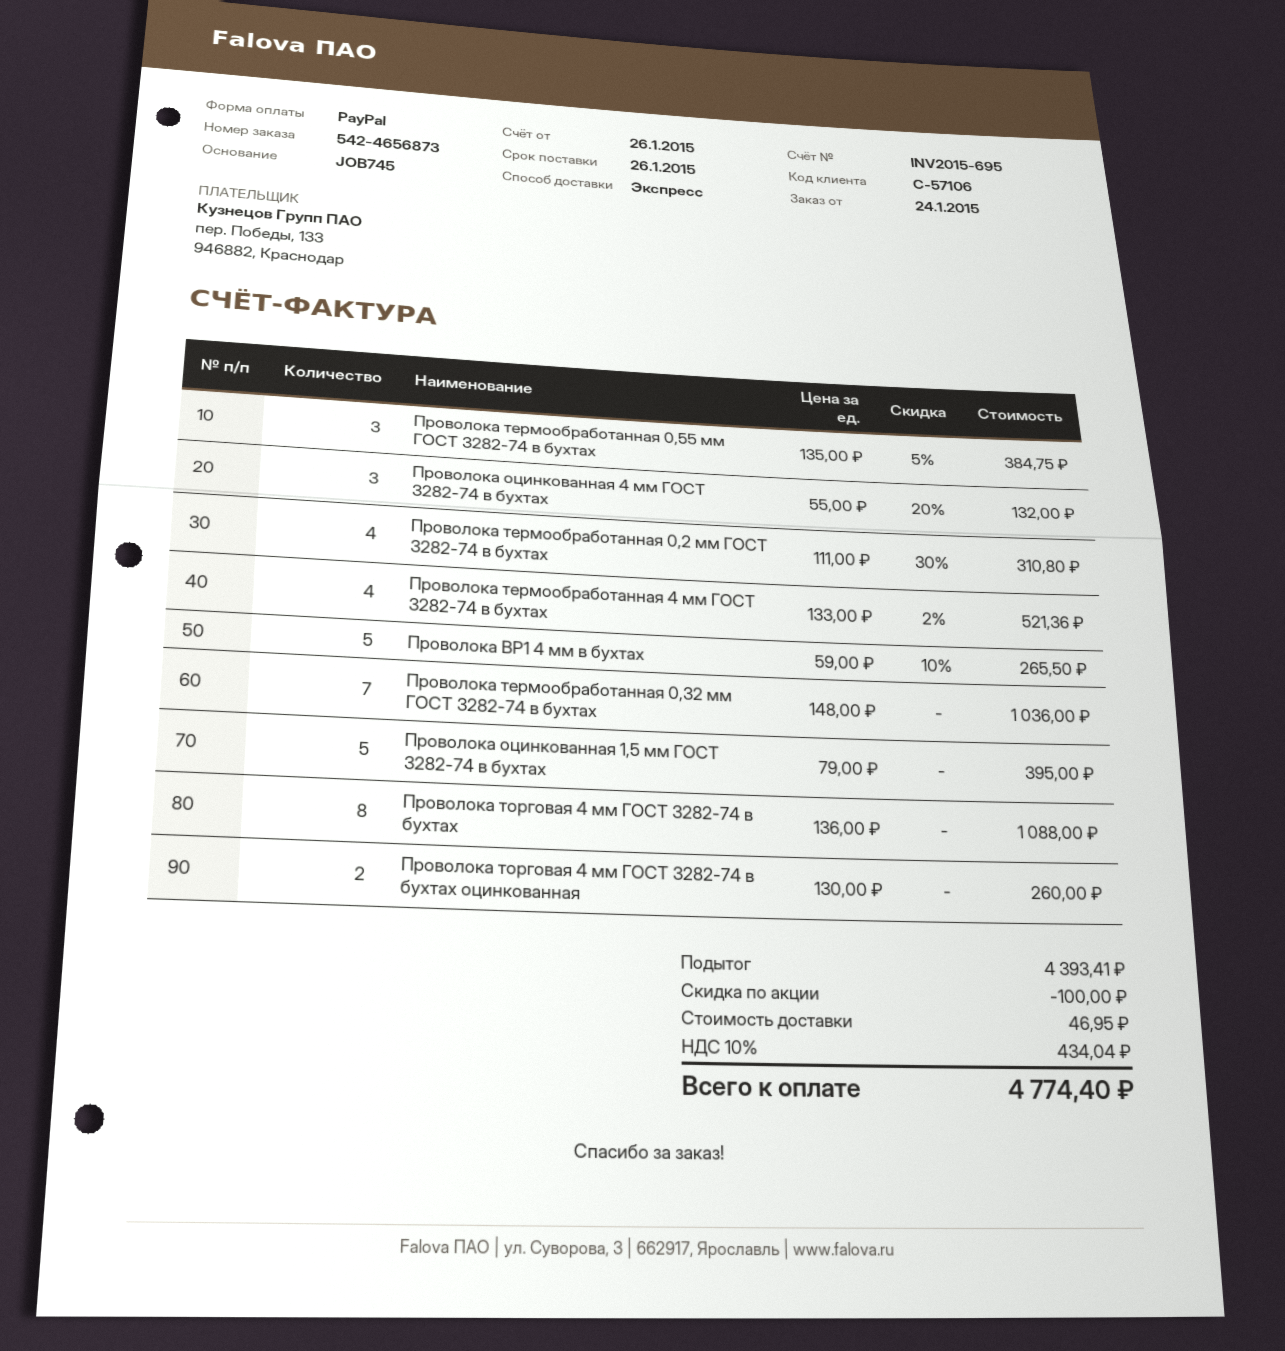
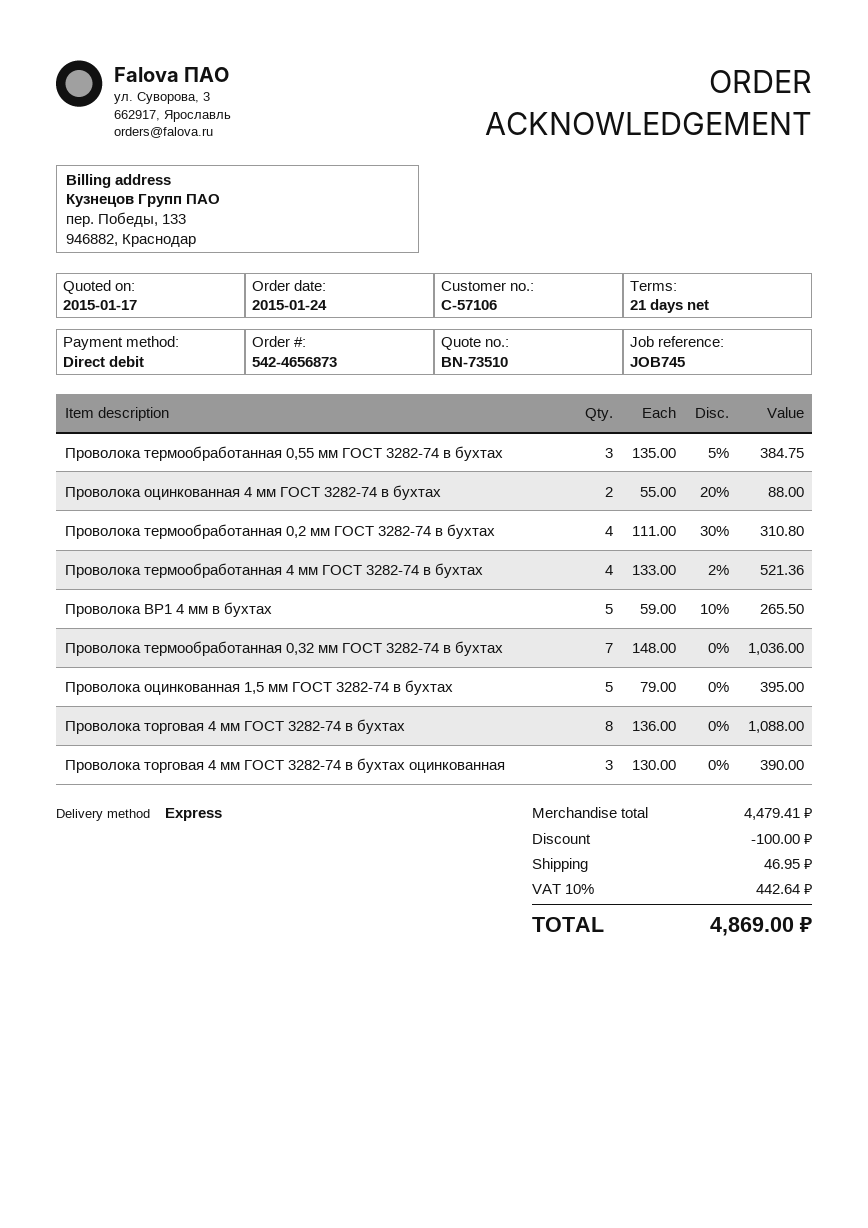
payment method: PayPal -> direct debit
Проволока оцинкованная 4 мм ГОСТ 3282-74 в бухтах: 3 x 55.00 - 20% = 132.00 -> 2 x 55.00 - 20% = 88.00
Проволока торговая 4 мм ГОСТ 3282-74 в бухтах оцинкованная: 2 x 130.00 = 260.00 -> 3 x 130.00 = 390.00
subtotal: 4393.41 -> 4479.41
tax: 10% = 434.04 -> 10% = 442.64
total: 4774.40 -> 4869.00

